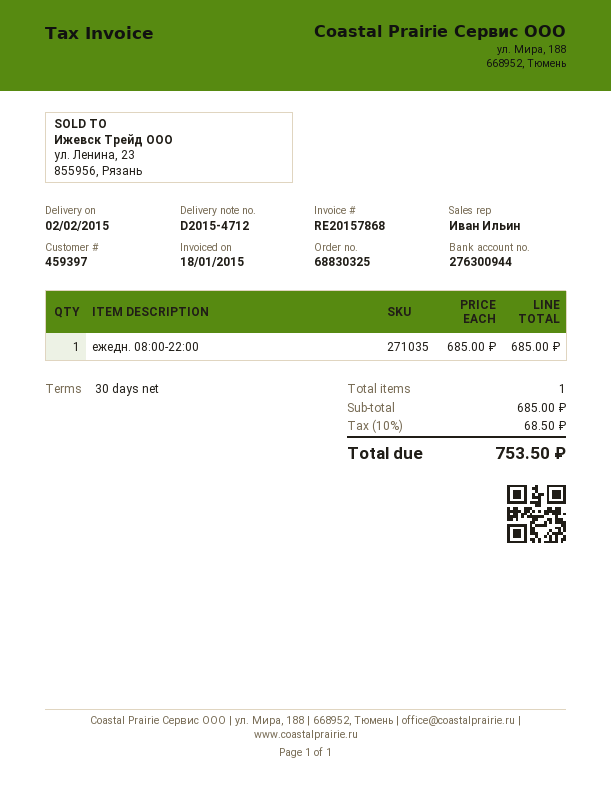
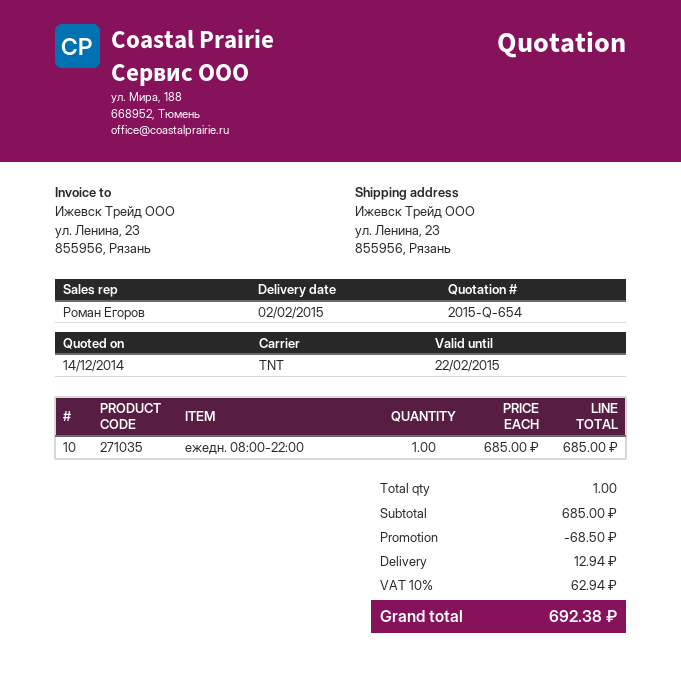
sales rep: Иван Ильин -> Роман Егоров
discount: none -> 68.50
shipping: none -> 12.94
tax: 10% = 68.50 -> 10% = 62.94
total: 753.50 -> 692.38

